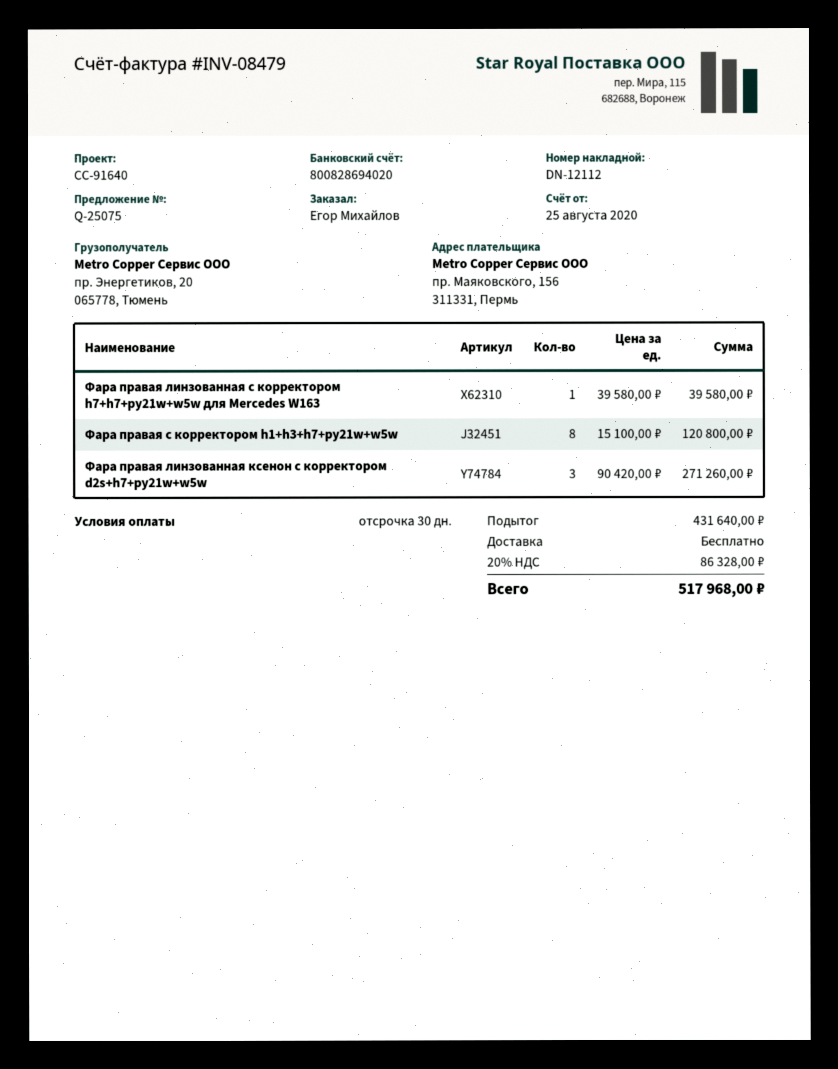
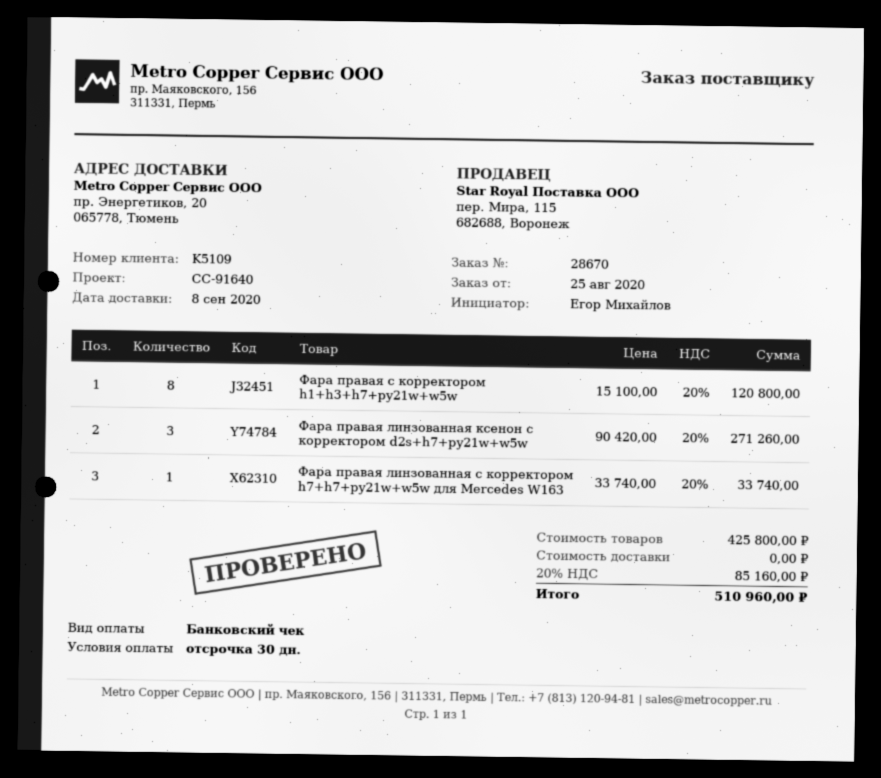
Фара правая линзованная с корректором h7+h7+py21w+w5w для Mercedes W163: 1 x 39580.00 = 39580.00 -> 1 x 33740.00 = 33740.00
subtotal: 431640.00 -> 425800.00
tax: 20% = 86328.00 -> 20% = 85160.00
total: 517968.00 -> 510960.00

